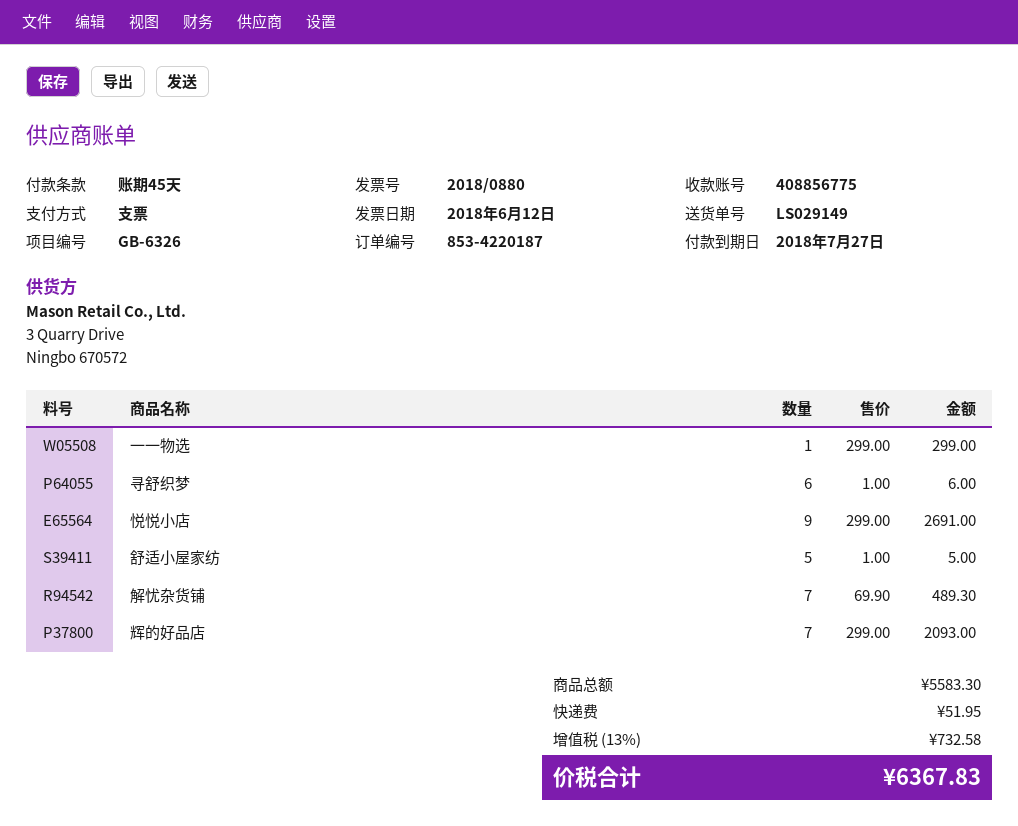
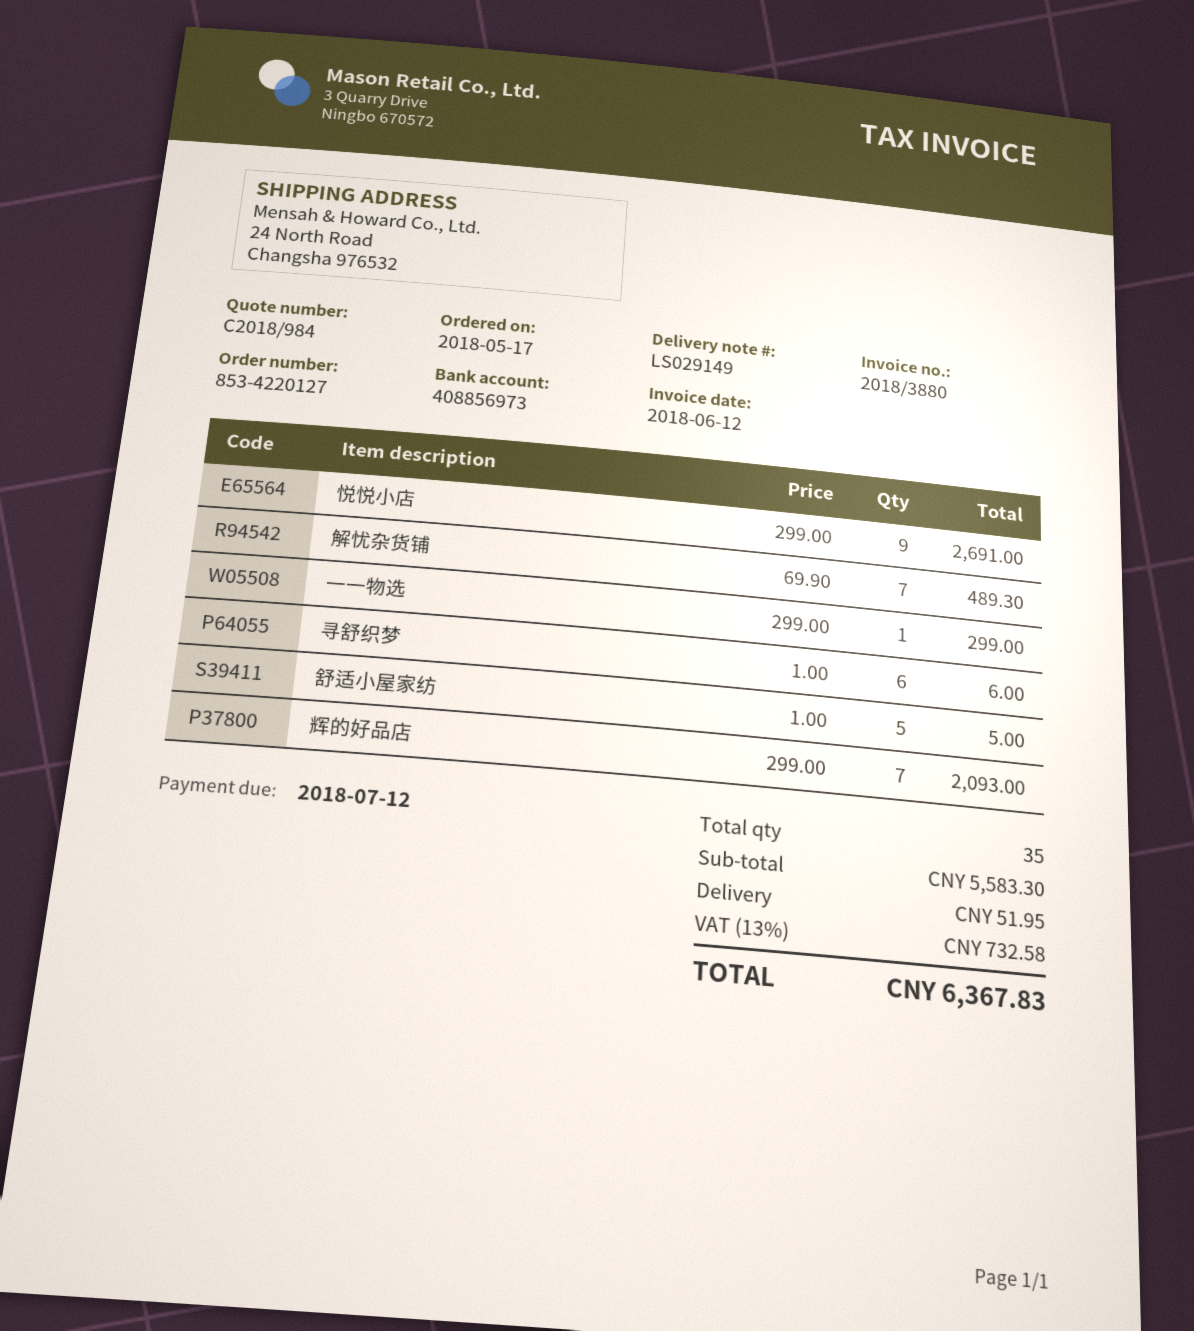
order number: 853-4220187 -> 853-4220127
invoice number: 2018/0880 -> 2018/3880
due date: 2018-07-27 -> 2018-07-12
bank account: 408856775 -> 408856973

